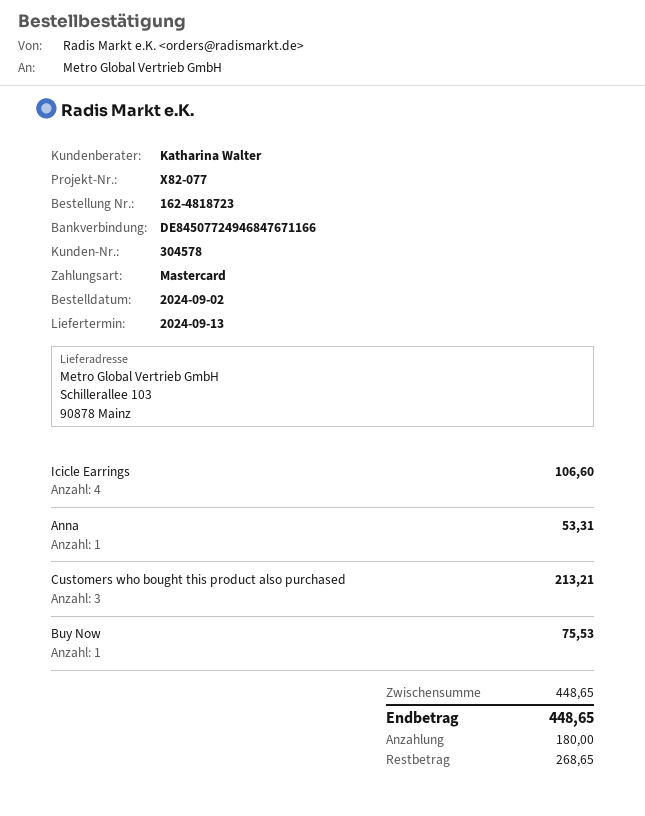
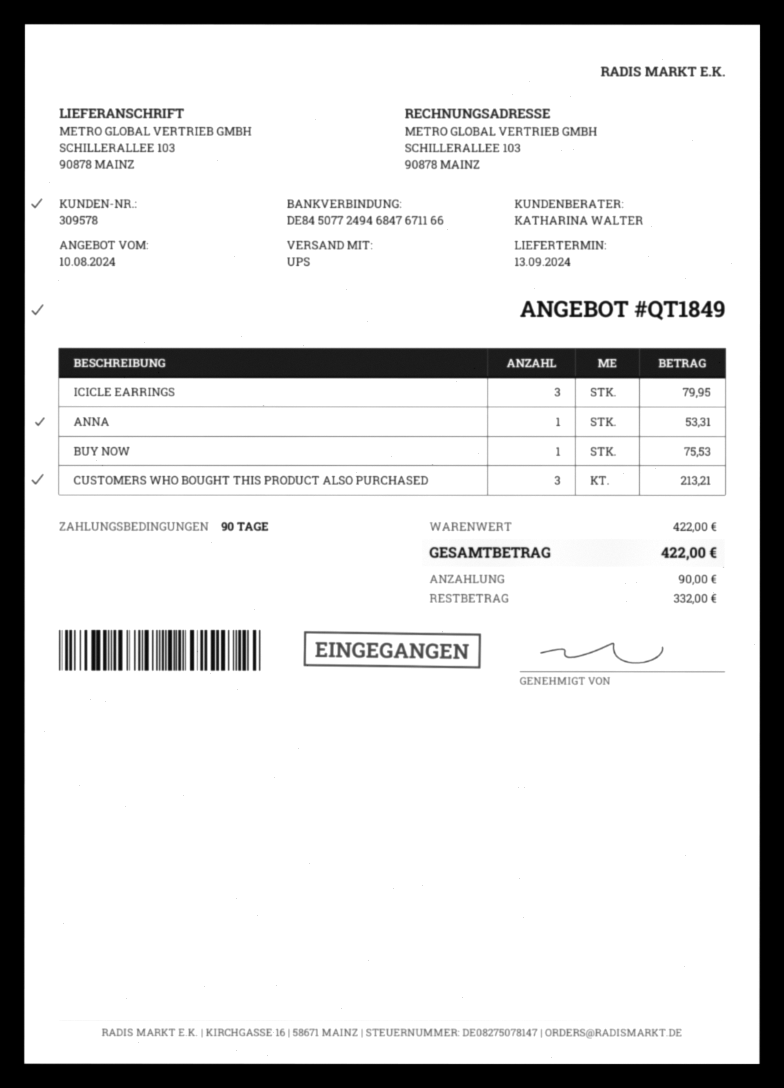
customer number: 304578 -> 309578
Icicle Earrings: 4 for 106.60 -> 3 for 79.95
subtotal: 448.65 -> 422.00
total: 448.65 -> 422.00
deposit: 180.00 -> 90.00
balance: 268.65 -> 332.00

